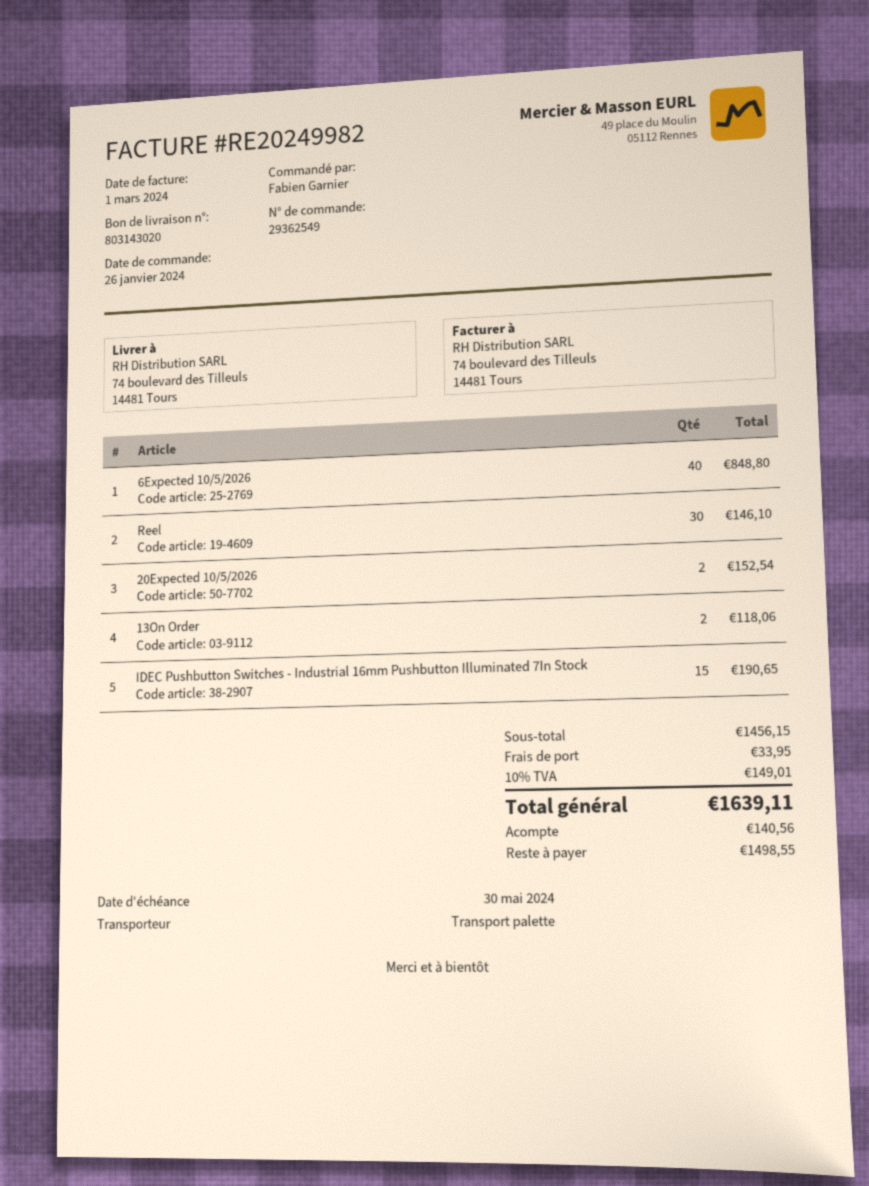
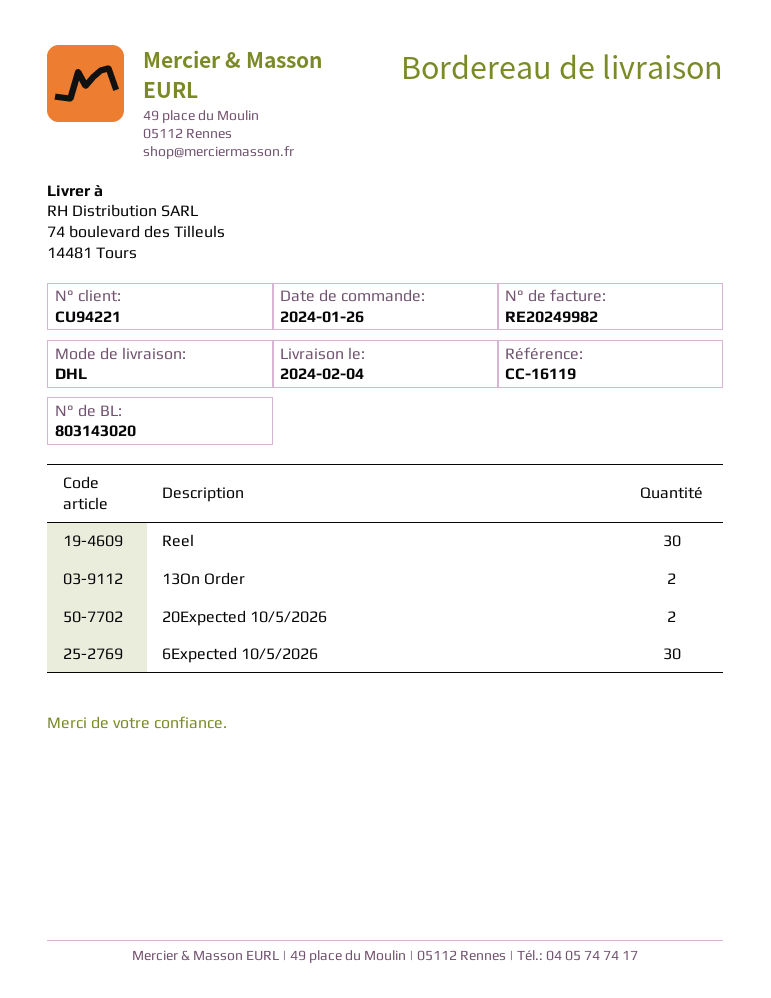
shipping method: pallet freight -> DHL
6Expected 10/5/2026: 40 -> 30
IDEC Pushbutton Switches - Industrial 16mm Pushbutton Illuminated 7In Stock: 15 -> none

